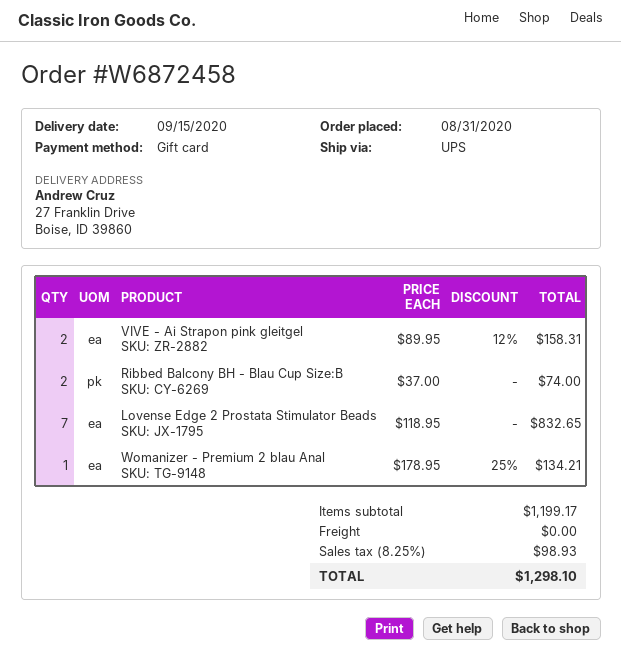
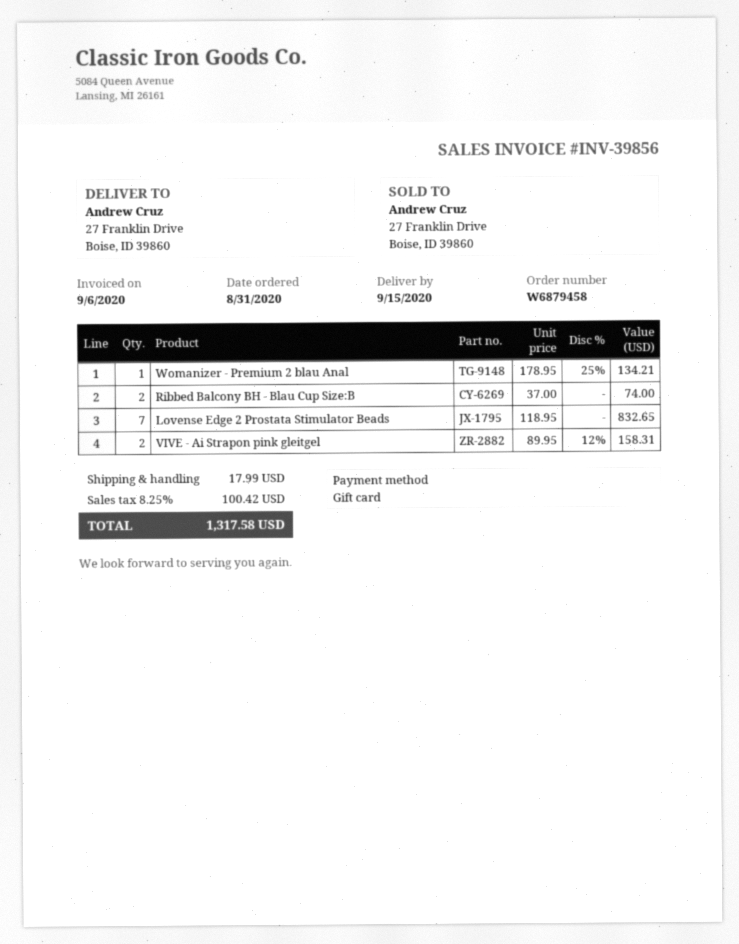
order number: W6872458 -> W6879458
shipping: 0.00 -> 17.99
tax: 8.25% = 98.93 -> 8.25% = 100.42
total: 1298.10 -> 1317.58

